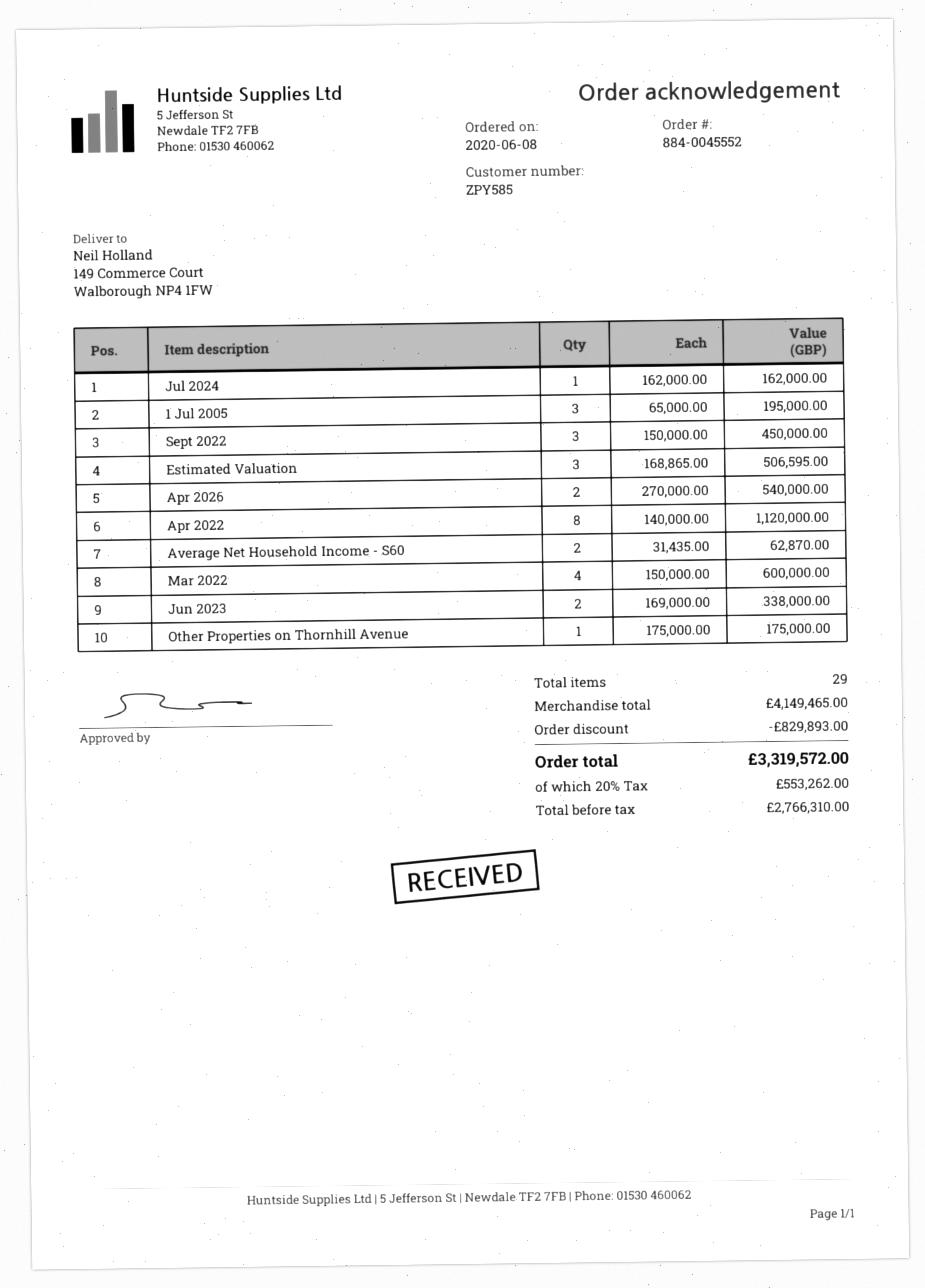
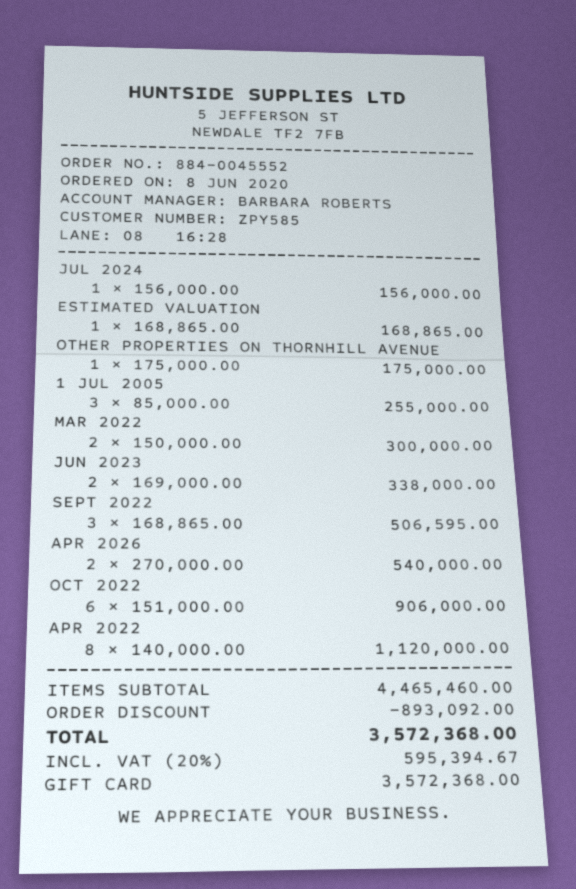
Jul 2024: 1 x 162000.00 = 162000.00 -> 1 x 156000.00 = 156000.00
1 Jul 2005: 3 x 65000.00 = 195000.00 -> 3 x 85000.00 = 255000.00
Sept 2022: 3 x 150000.00 = 450000.00 -> 3 x 168865.00 = 506595.00
Estimated Valuation: 3 x 168865.00 = 506595.00 -> 1 x 168865.00 = 168865.00
Average Net Household Income - S60: 2 x 31435.00 = 62870.00 -> none
Mar 2022: 4 x 150000.00 = 600000.00 -> 2 x 150000.00 = 300000.00
OCT 2022: none -> 6 x 151000.00 = 906000.00
subtotal: 4149465.00 -> 4465460.00
discount: 829893.00 -> 893092.00
tax: 20% = 553262.00 -> 20% = 595394.67
total: 3319572.00 -> 3572368.00

